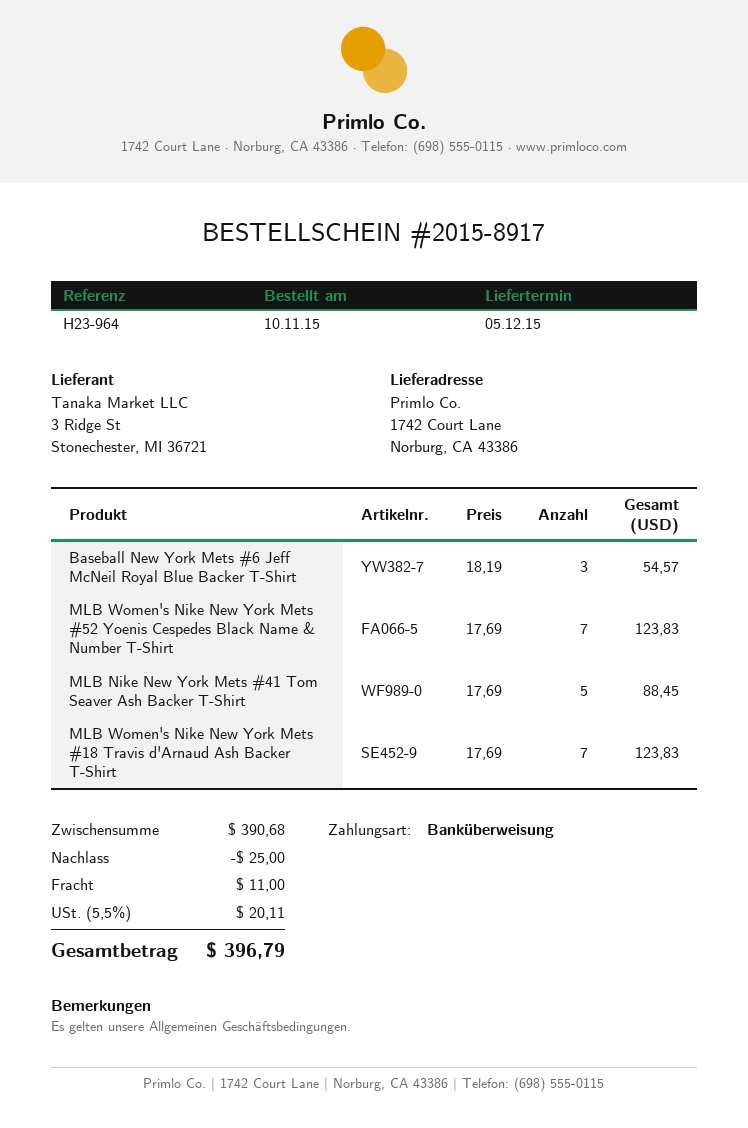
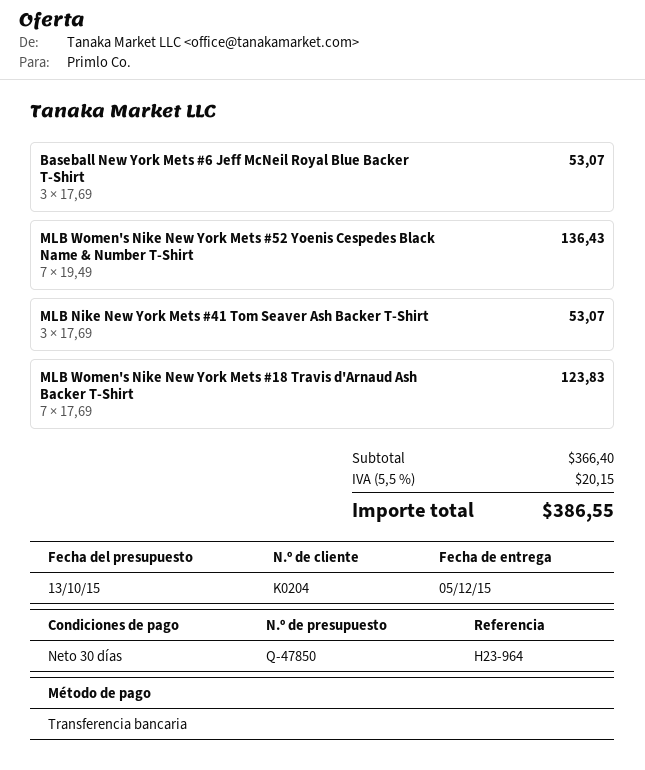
Baseball New York Mets #6 Jeff McNeil Royal Blue Backer T-Shirt: 3 x 18.19 = 54.57 -> 3 x 17.69 = 53.07
MLB Women's Nike New York Mets #52 Yoenis Cespedes Black Name & Number T-Shirt: 7 x 17.69 = 123.83 -> 7 x 19.49 = 136.43
MLB Nike New York Mets #41 Tom Seaver Ash Backer T-Shirt: 5 x 17.69 = 88.45 -> 3 x 17.69 = 53.07
subtotal: 390.68 -> 366.40
discount: 25.00 -> none
shipping: 11.00 -> none
tax: 5.5% = 20.11 -> 5.5% = 20.15
total: 396.79 -> 386.55

